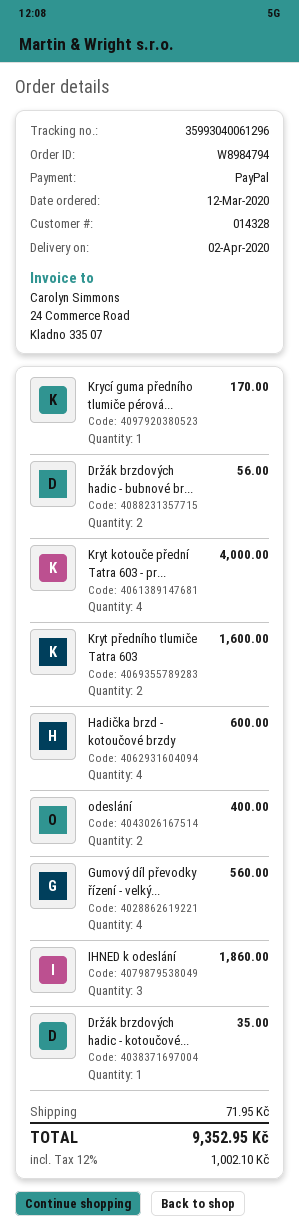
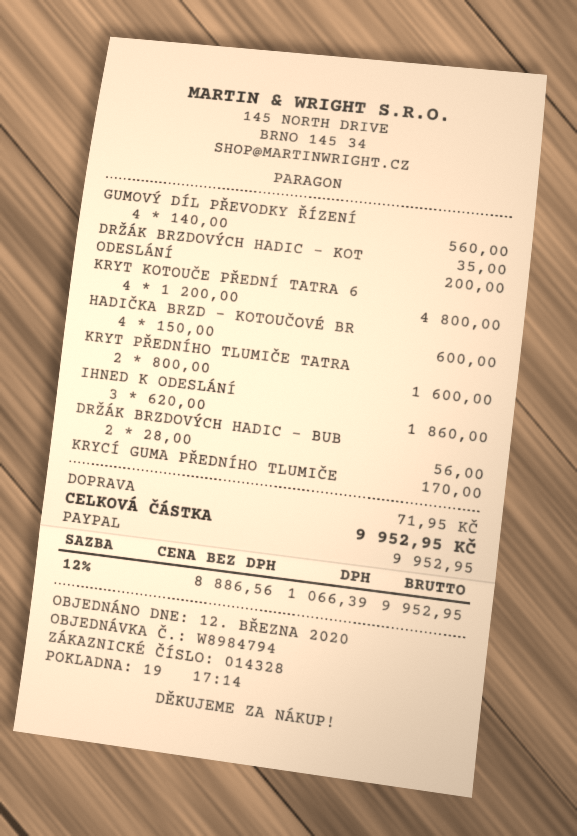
Kryt kotouče přední Tatra 603 - pr...: 4 for 4000.00 -> 4 for 4800.00
odeslání: 2 for 400.00 -> 1 for 200.00
tax: 12% = 1002.10 -> 12% = 1066.39
total: 9352.95 -> 9952.95

